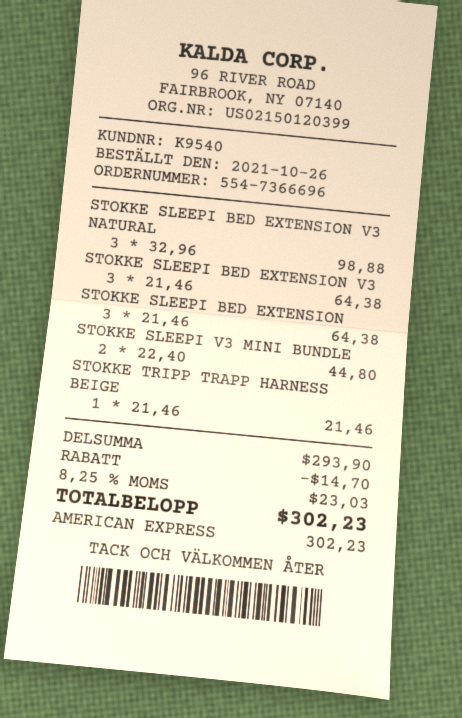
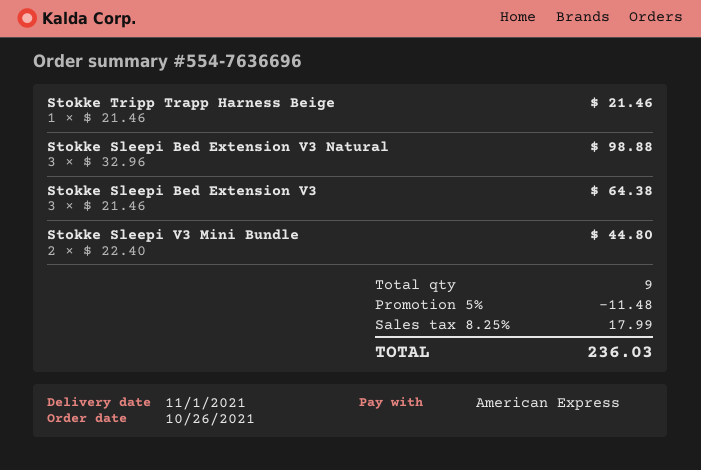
order number: 554-7366696 -> 554-7636696
STOKKE SLEEPI BED EXTENSION: 3 x 21.46 = 64.38 -> none
discount: 14.70 -> 11.48
tax: 8.25% = 23.03 -> 8.25% = 17.99
total: 302.23 -> 236.03

